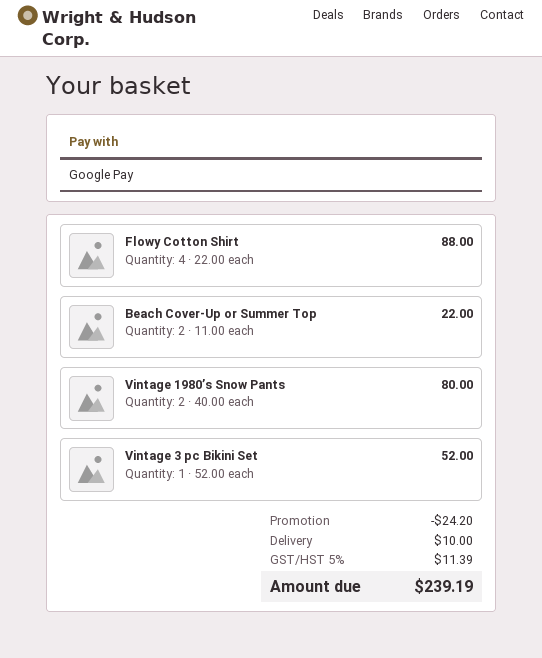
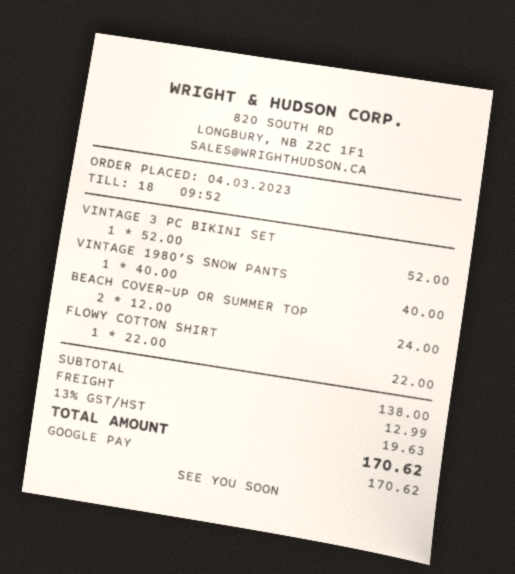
Flowy Cotton Shirt: 4 x 22.00 = 88.00 -> 1 x 22.00 = 22.00
Beach Cover-Up or Summer Top: 2 x 11.00 = 22.00 -> 2 x 12.00 = 24.00
Vintage 1980’s Snow Pants: 2 x 40.00 = 80.00 -> 1 x 40.00 = 40.00
discount: 24.20 -> none
shipping: 10.00 -> 12.99
tax: 5% = 11.39 -> 13% = 19.63
total: 239.19 -> 170.62

